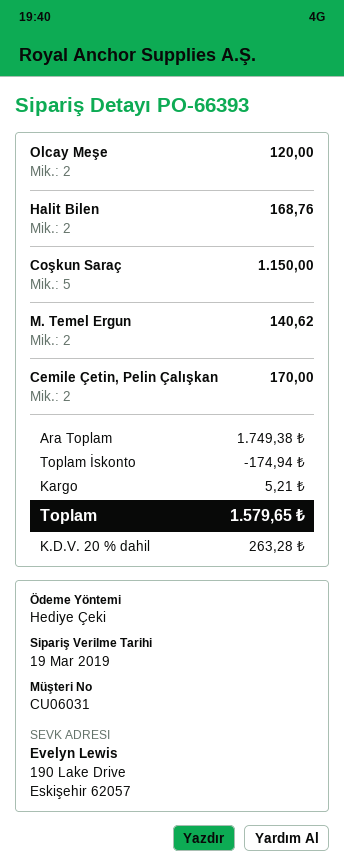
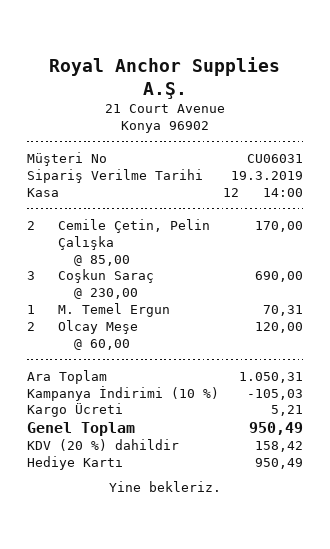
Halit Bilen: 2 for 168.76 -> none
Coşkun Saraç: 5 for 1150.00 -> 3 for 690.00
M. Temel Ergun: 2 for 140.62 -> 1 for 70.31
subtotal: 1749.38 -> 1050.31
discount: 174.94 -> 105.03
tax: 20% = 263.28 -> 20% = 158.42
total: 1579.65 -> 950.49

